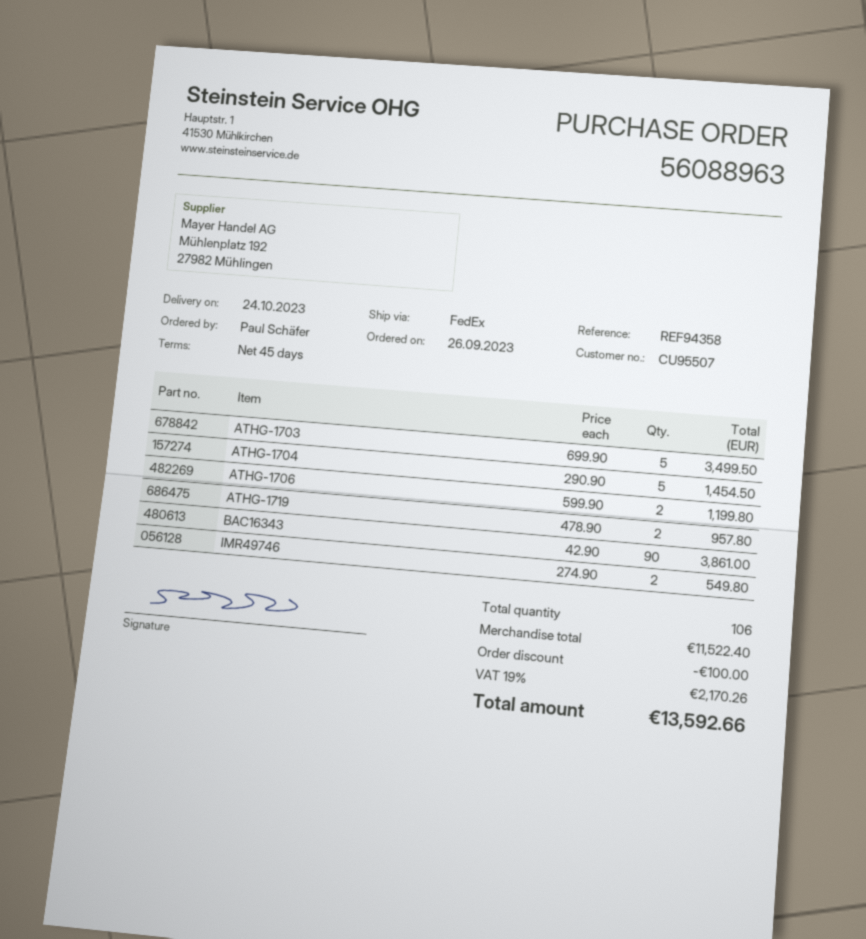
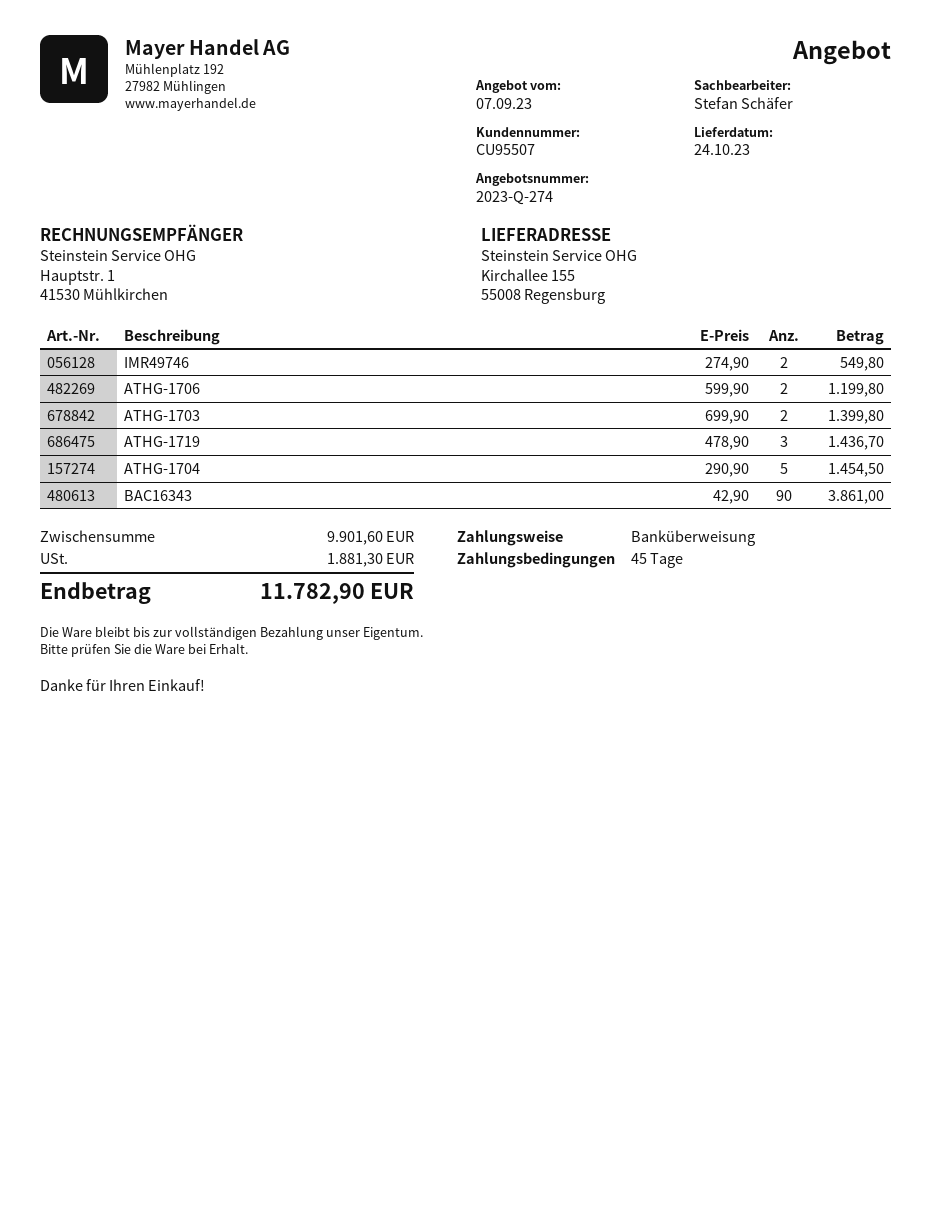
ATHG-1703: 5 x 699.90 = 3499.50 -> 2 x 699.90 = 1399.80
ATHG-1719: 2 x 478.90 = 957.80 -> 3 x 478.90 = 1436.70
subtotal: 11522.40 -> 9901.60
discount: 100.00 -> none
tax: 2170.26 -> 1881.30
total: 13592.66 -> 11782.90

